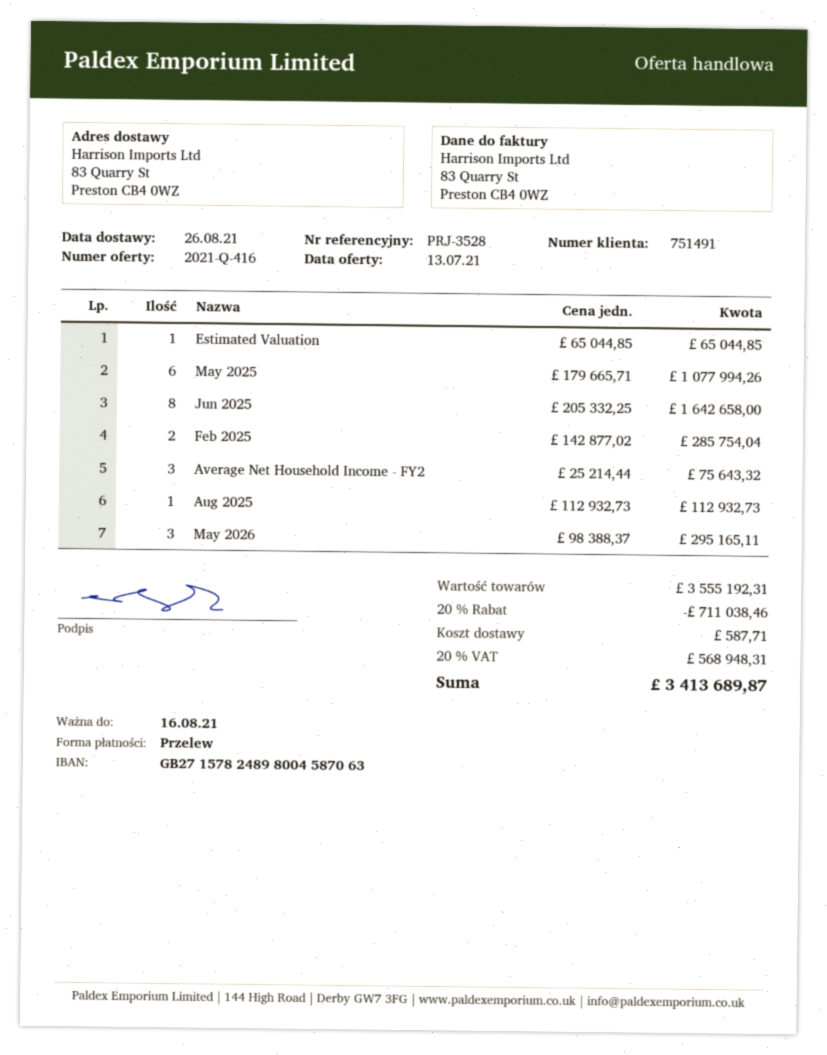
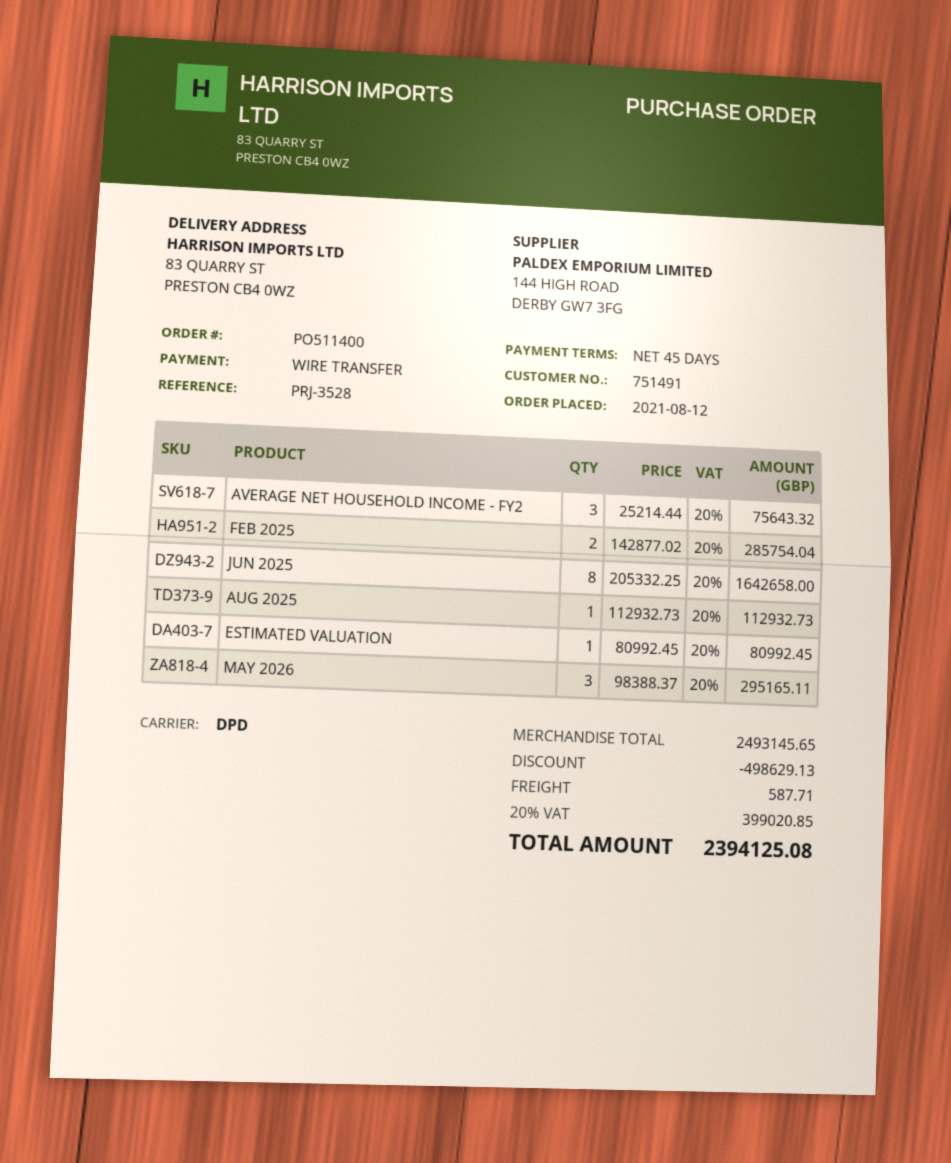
Estimated Valuation: 1 x 65044.85 = 65044.85 -> 1 x 80992.45 = 80992.45
May 2025: 6 x 179665.71 = 1077994.26 -> none
subtotal: 3555192.31 -> 2493145.65
discount: 711038.46 -> 498629.13
tax: 20% = 568948.31 -> 20% = 399020.85
total: 3413689.87 -> 2394125.08

